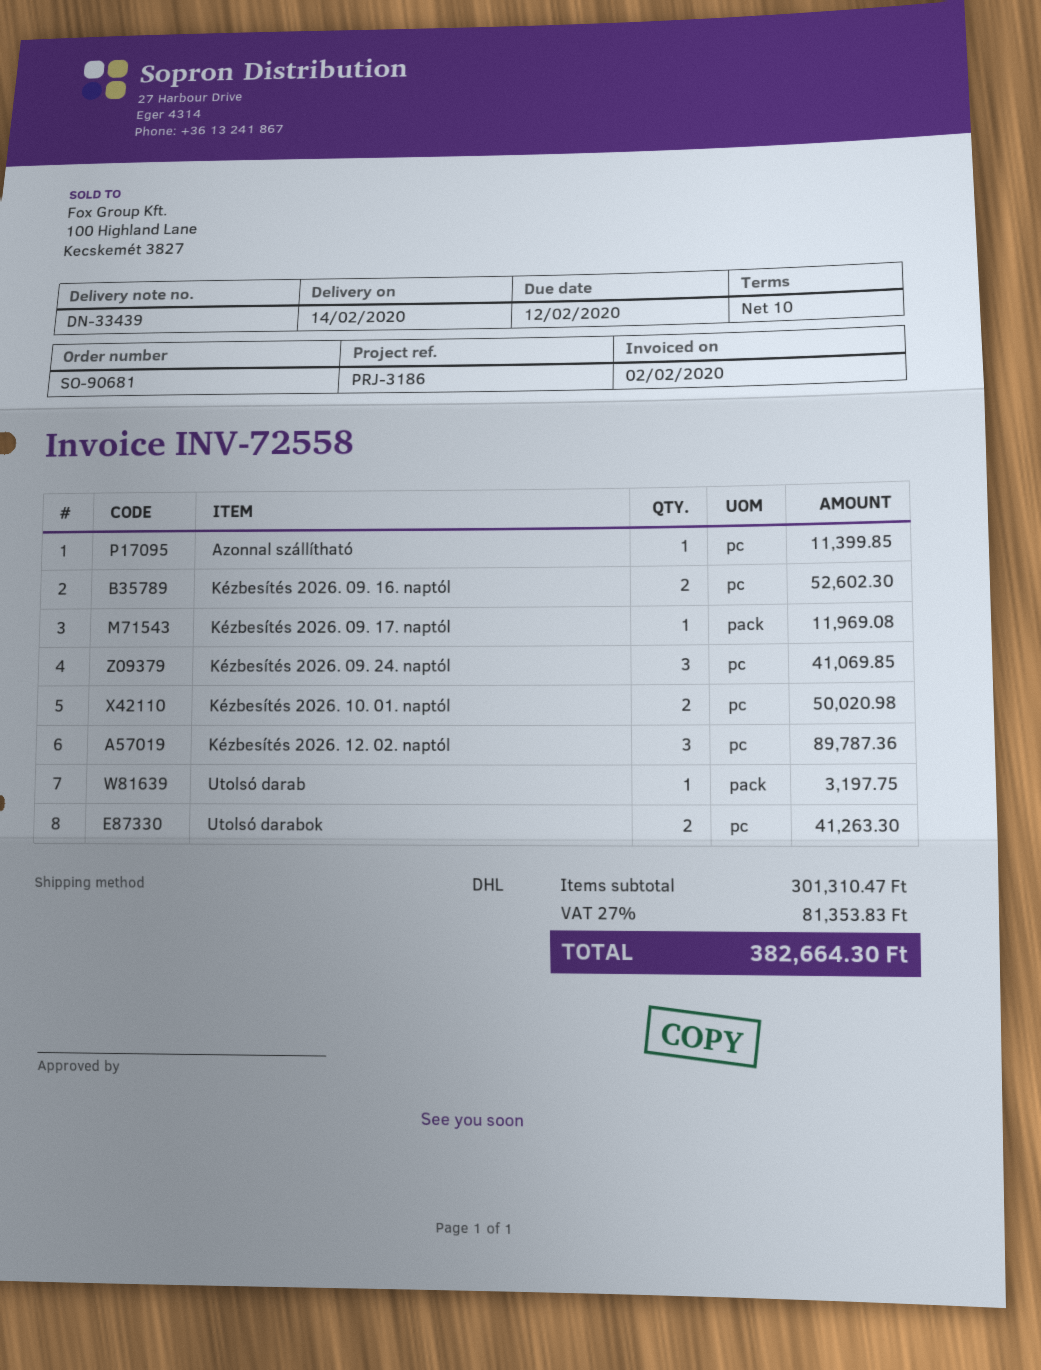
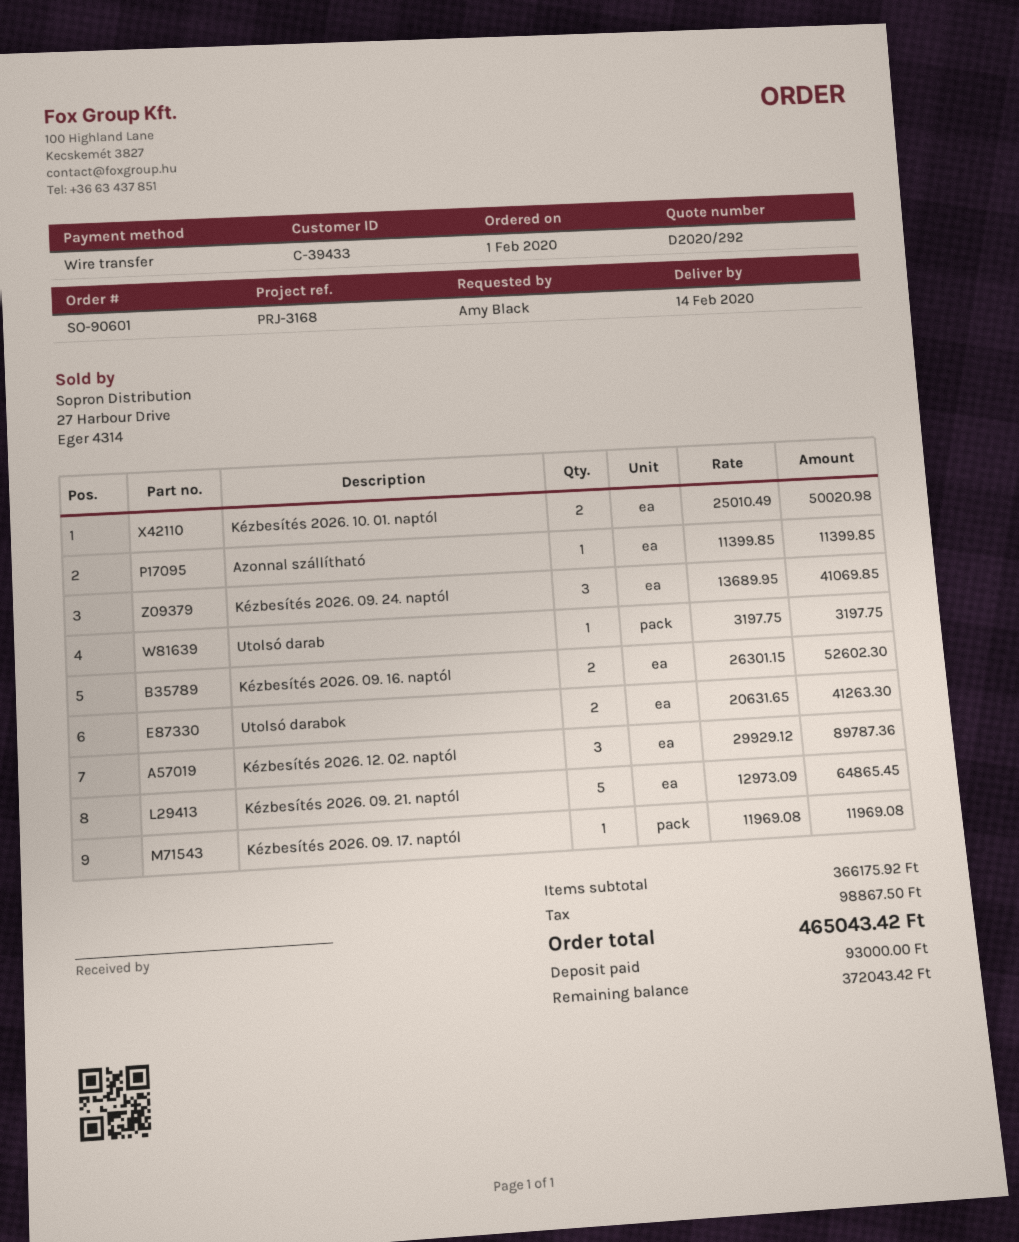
order number: SO-90681 -> SO-90601
reference: PRJ-3186 -> PRJ-3168
Kézbesítés 2026. 09. 21. naptól: none -> 5 for 64865.45
subtotal: 301310.47 -> 366175.92
tax: 81353.83 -> 98867.50
total: 382664.30 -> 465043.42

